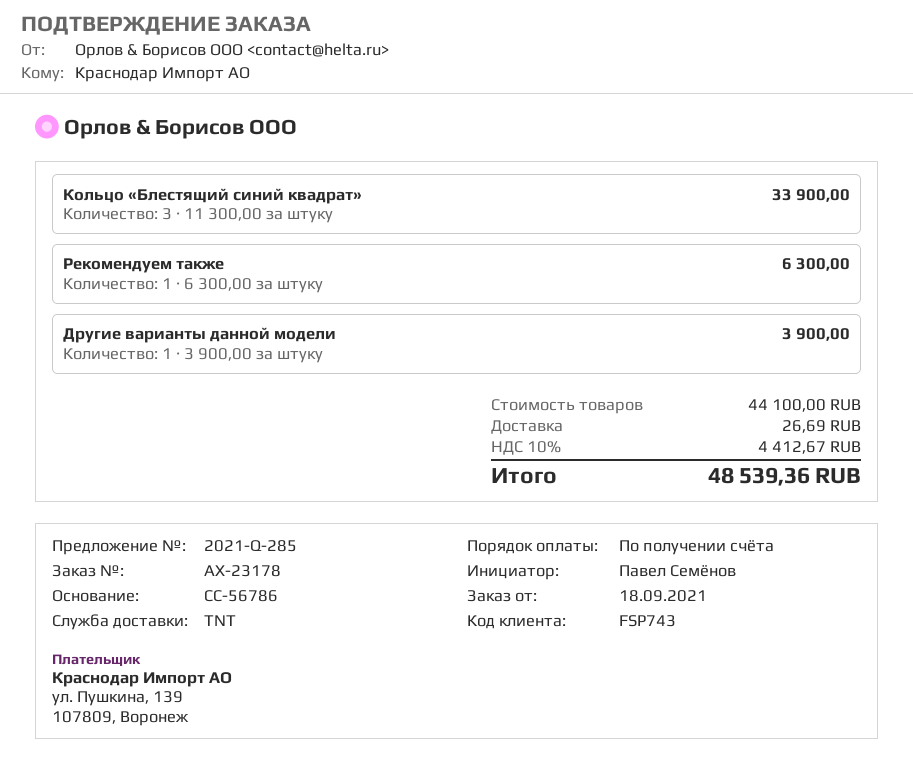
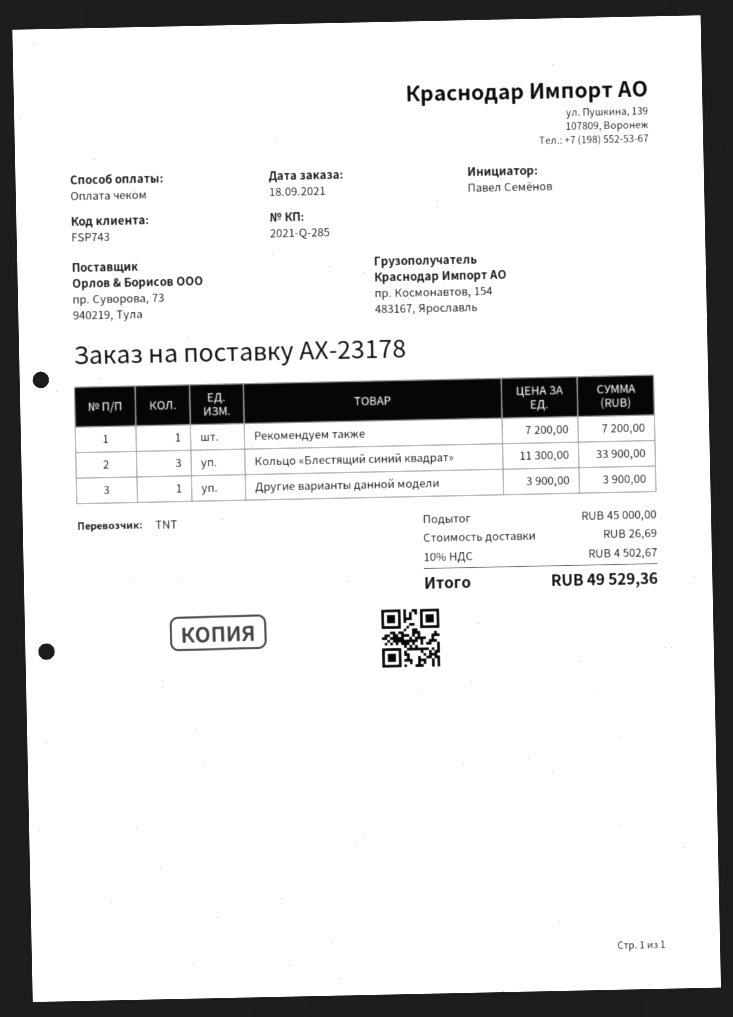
Рекомендуем также: 1 x 6300.00 = 6300.00 -> 1 x 7200.00 = 7200.00
subtotal: 44100.00 -> 45000.00
tax: 10% = 4412.67 -> 10% = 4502.67
total: 48539.36 -> 49529.36

